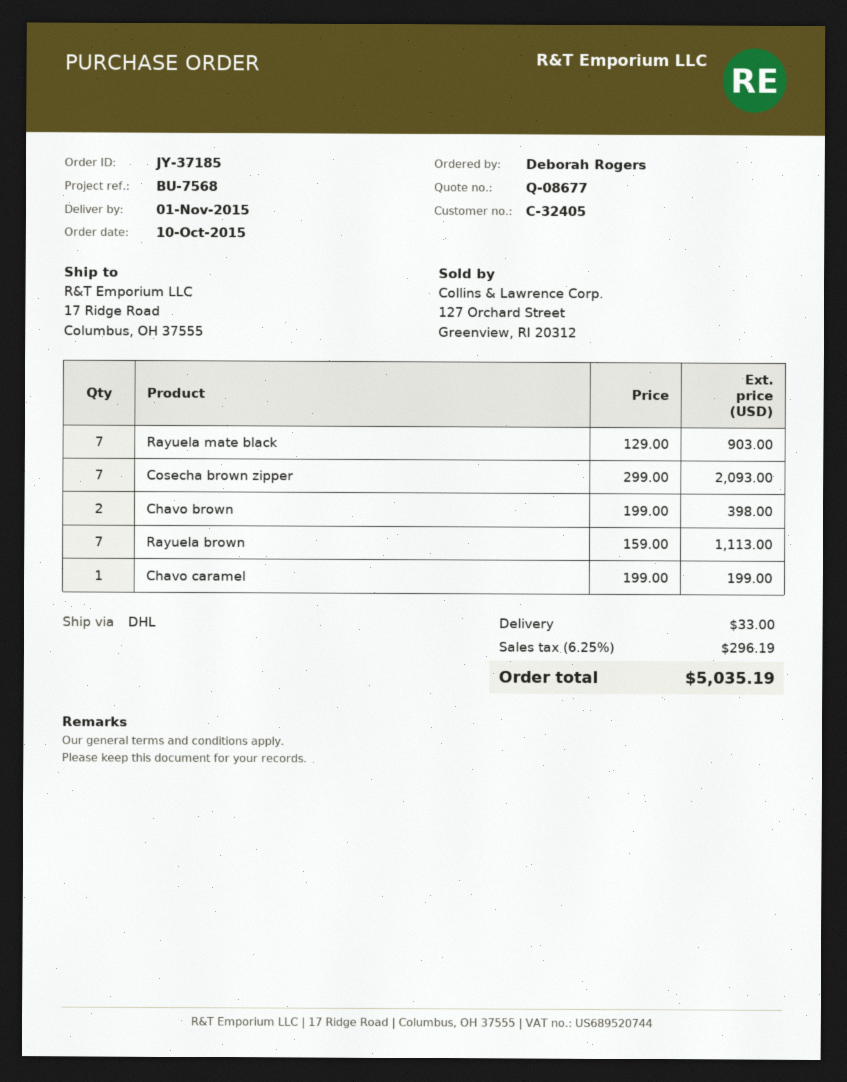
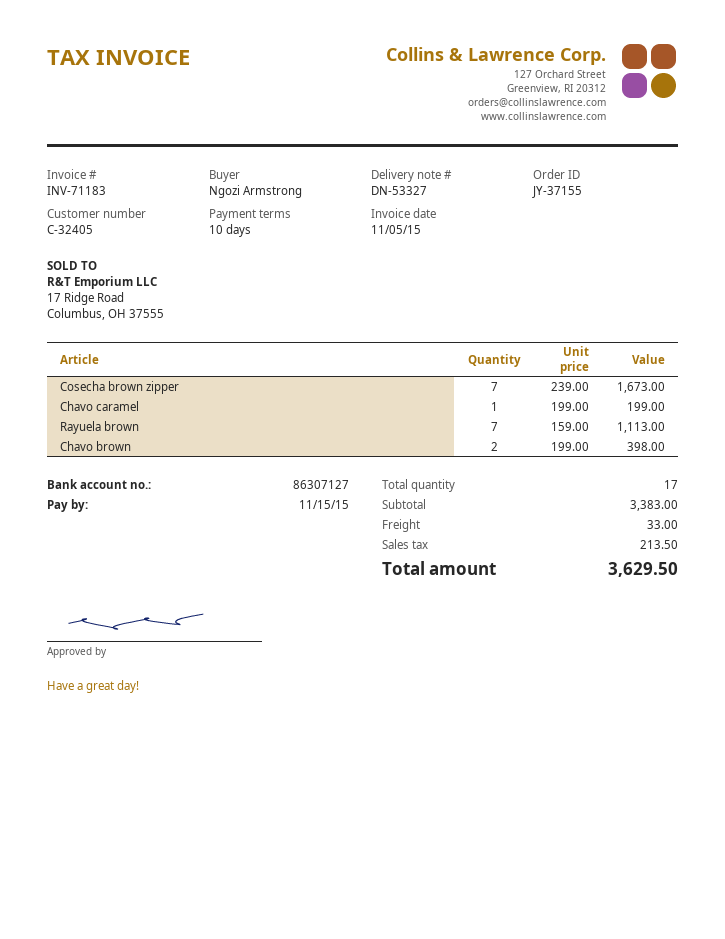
order number: JY-37185 -> JY-37155
ordered by: Deborah Rogers -> Ngozi Armstrong
Rayuela mate black: 7 x 129.00 = 903.00 -> none
Cosecha brown zipper: 7 x 299.00 = 2093.00 -> 7 x 239.00 = 1673.00
tax: 296.19 -> 213.50
total: 5035.19 -> 3629.50

